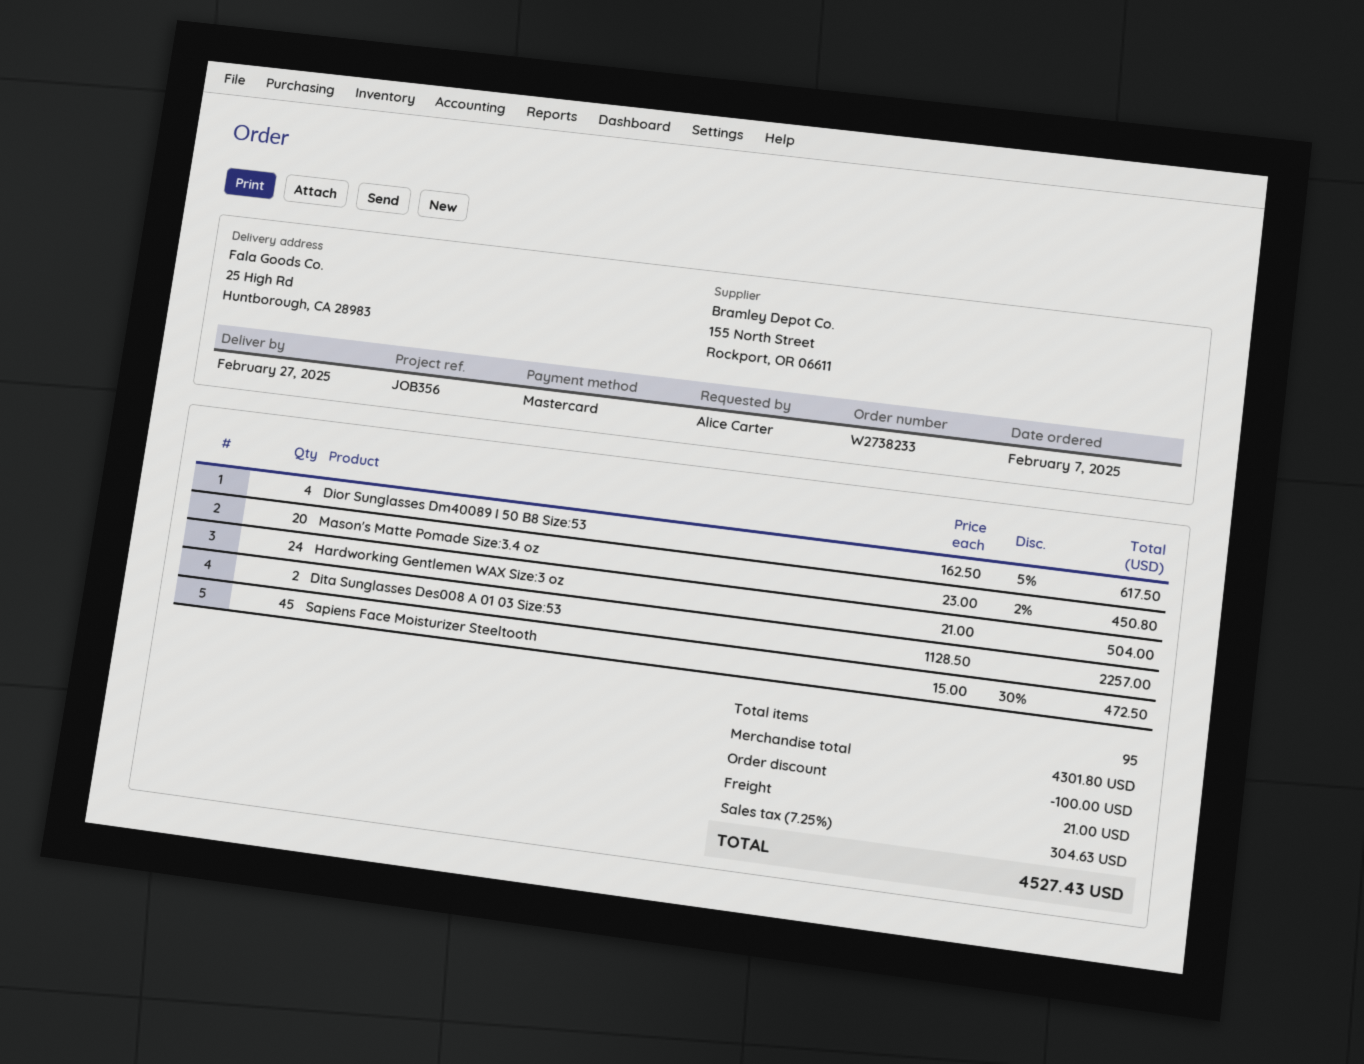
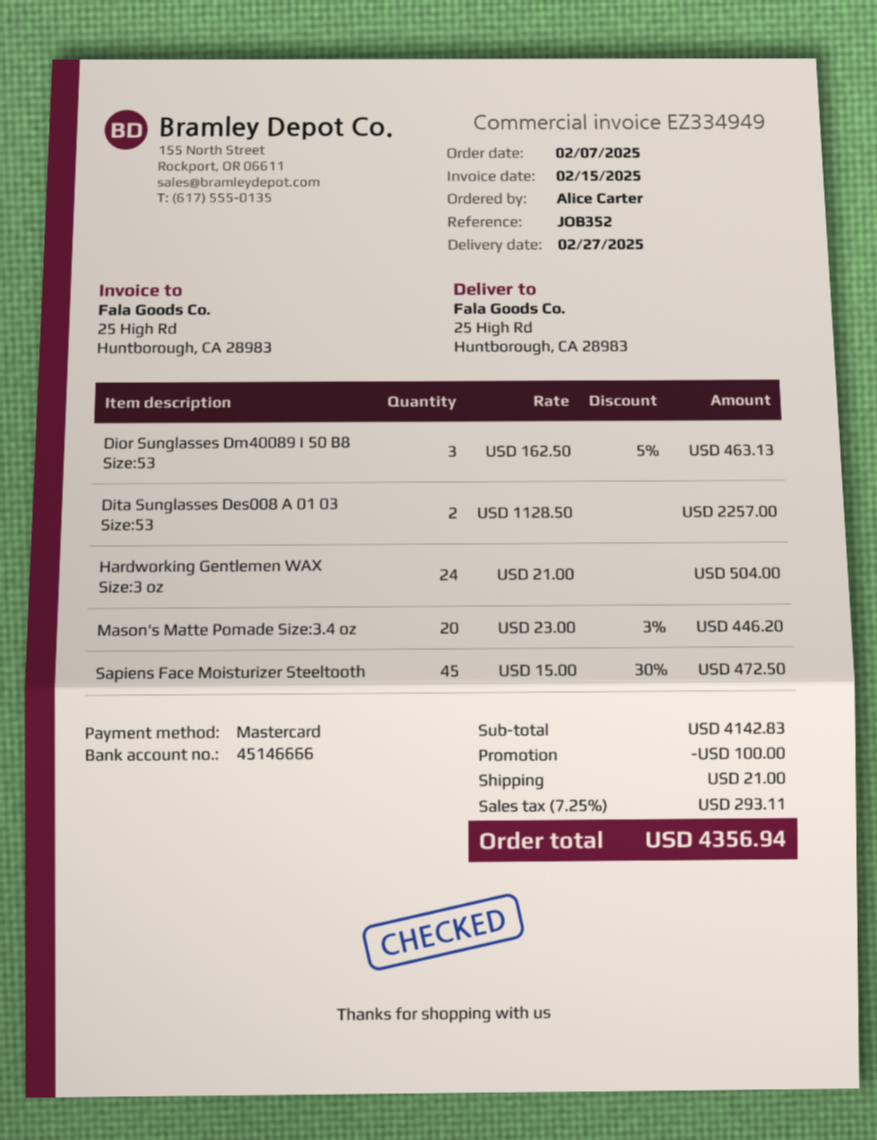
reference: JOB356 -> JOB352
Dior Sunglasses Dm40089 I 50 B8 Size:53: 4 x 162.50 - 5% = 617.50 -> 3 x 162.50 - 5% = 463.13
Mason's Matte Pomade Size:3.4 oz: 20 x 23.00 - 2% = 450.80 -> 20 x 23.00 - 3% = 446.20
subtotal: 4301.80 -> 4142.83
tax: 7.25% = 304.63 -> 7.25% = 293.11
total: 4527.43 -> 4356.94

